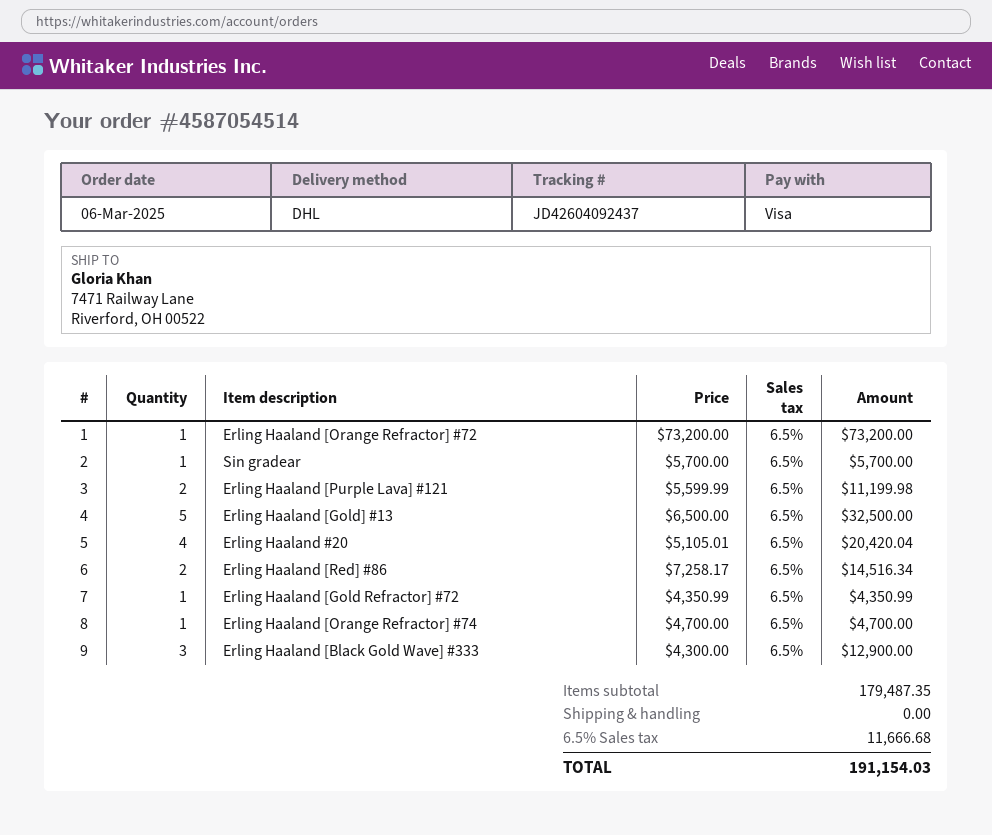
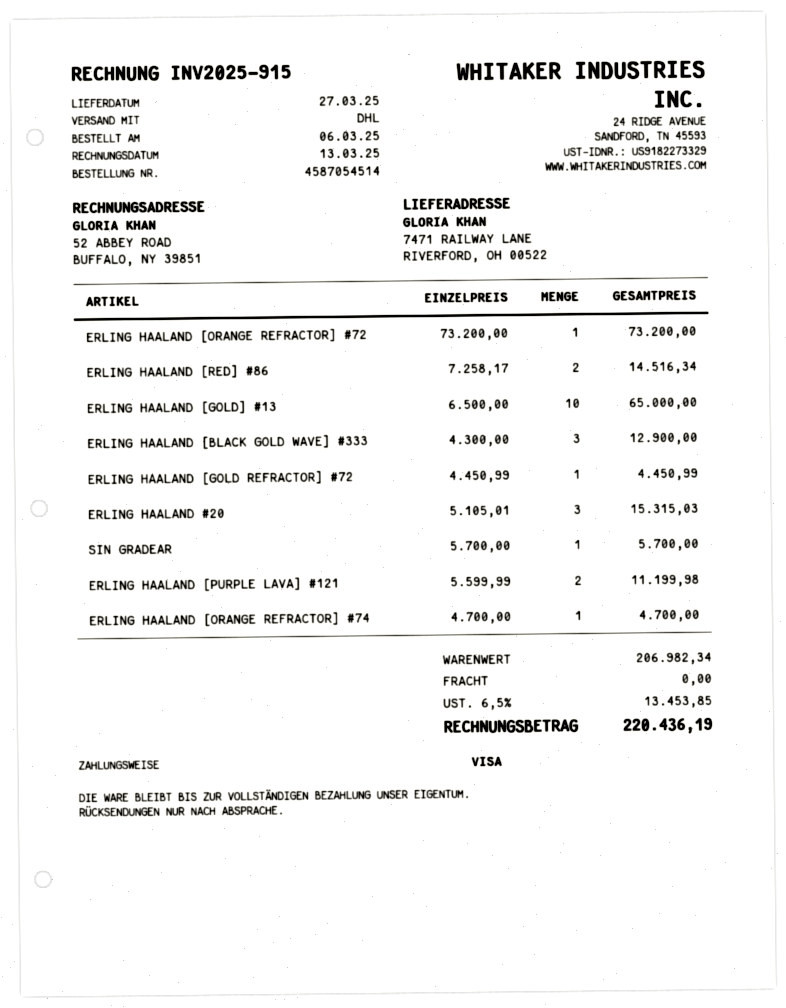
Erling Haaland [Gold] #13: 5 x 6500.00 = 32500.00 -> 10 x 6500.00 = 65000.00
Erling Haaland #20: 4 x 5105.01 = 20420.04 -> 3 x 5105.01 = 15315.03
Erling Haaland [Gold Refractor] #72: 1 x 4350.99 = 4350.99 -> 1 x 4450.99 = 4450.99
subtotal: 179487.35 -> 206982.34
tax: 6.5% = 11666.68 -> 6.5% = 13453.85
total: 191154.03 -> 220436.19

